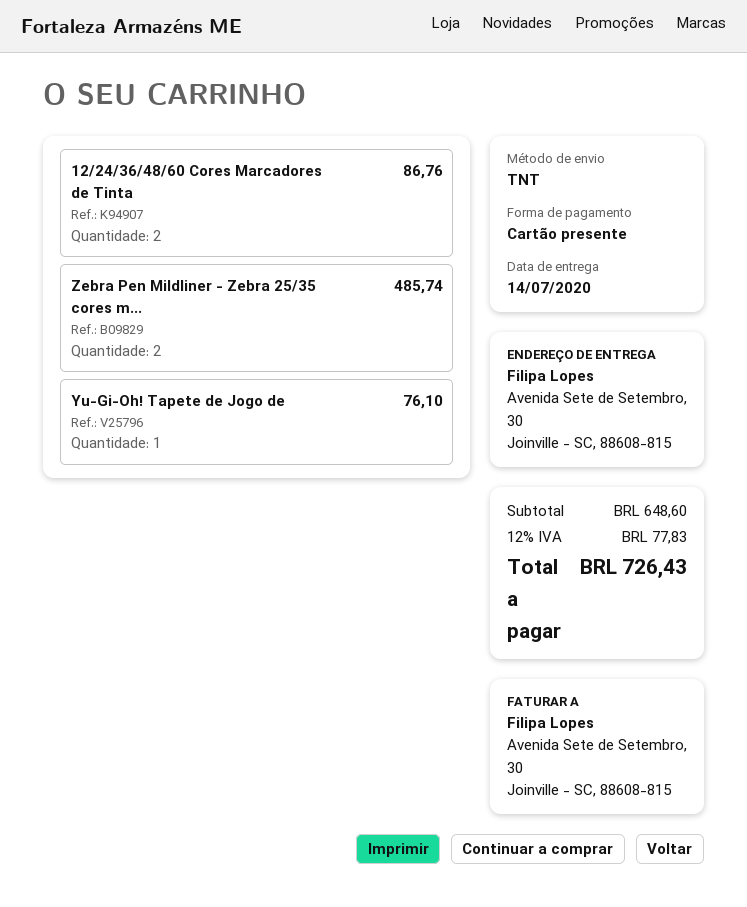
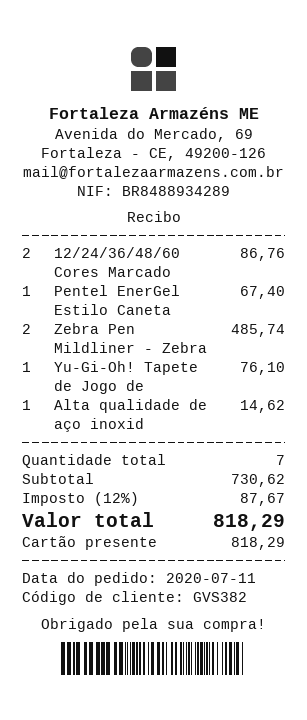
Pentel EnerGel Estilo Caneta: none -> 1 for 67.40
Alta qualidade de aço inoxid: none -> 1 for 14.62
subtotal: 648.60 -> 730.62
tax: 12% = 77.83 -> 12% = 87.67
total: 726.43 -> 818.29

